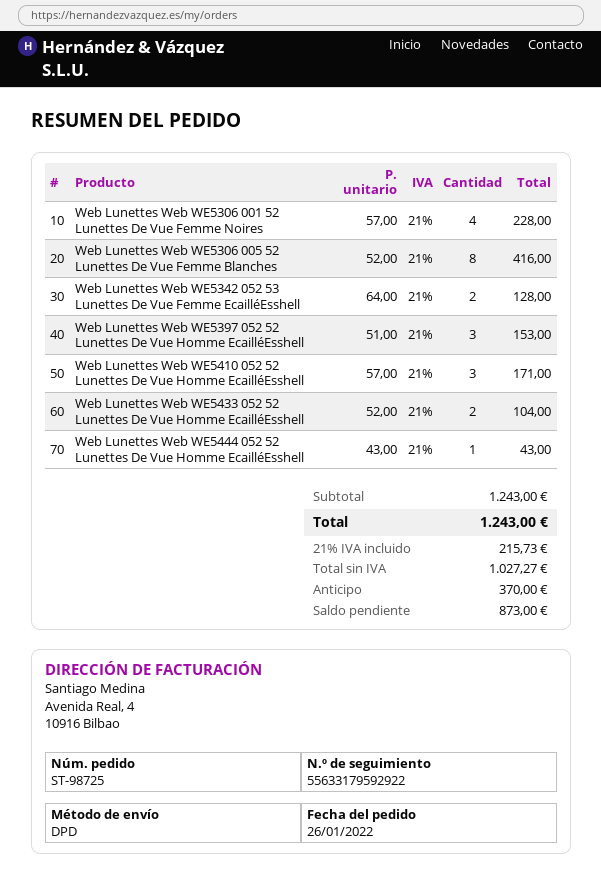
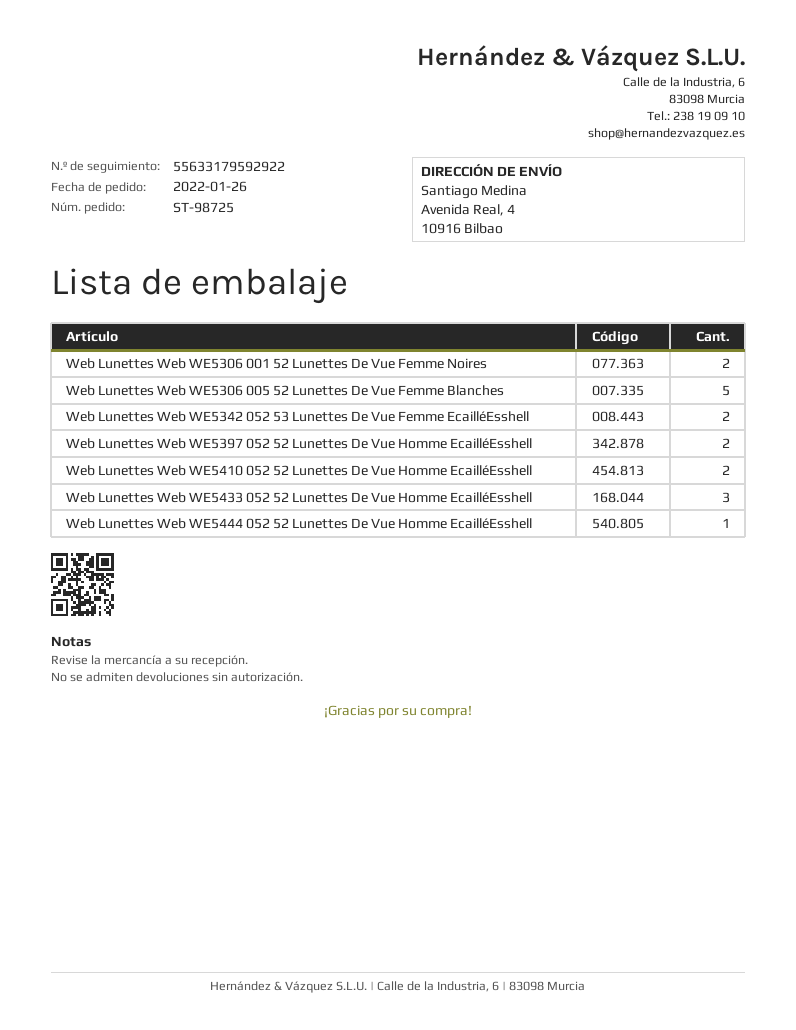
Web Lunettes Web WE5306 001 52 Lunettes De Vue Femme Noires: 4 -> 2
Web Lunettes Web WE5306 005 52 Lunettes De Vue Femme Blanches: 8 -> 5
Web Lunettes Web WE5397 052 52 Lunettes De Vue Homme EcailléEsshell: 3 -> 2
Web Lunettes Web WE5410 052 52 Lunettes De Vue Homme EcailléEsshell: 3 -> 2
Web Lunettes Web WE5433 052 52 Lunettes De Vue Homme EcailléEsshell: 2 -> 3

